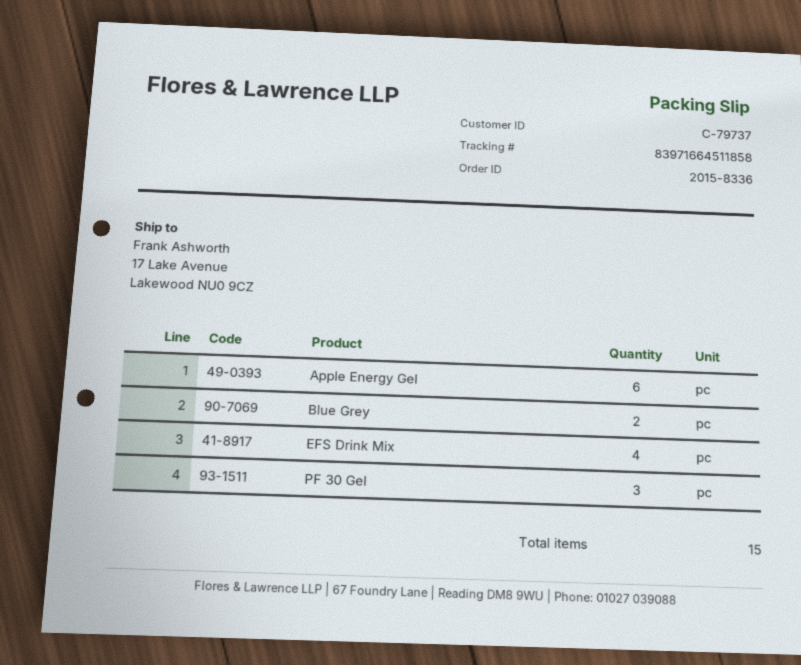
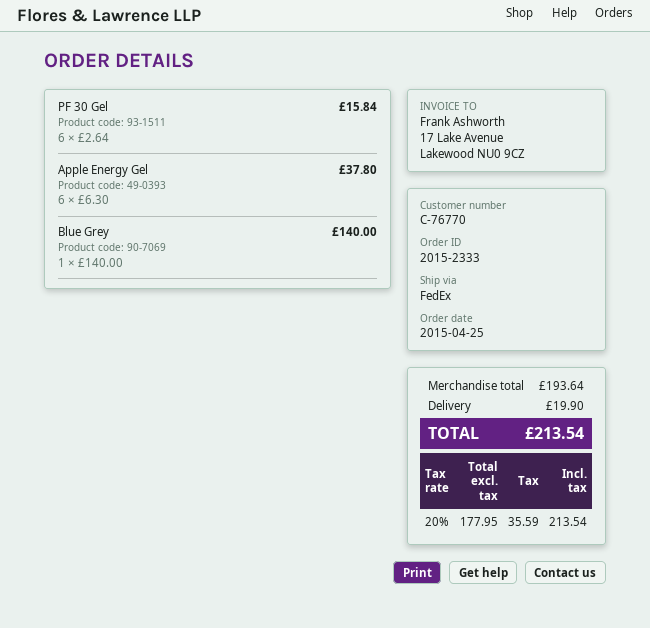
order number: 2015-8336 -> 2015-2333
customer number: C-79737 -> C-76770
Blue Grey: 2 -> 1
EFS Drink Mix: 4 -> none
PF 30 Gel: 3 -> 6

